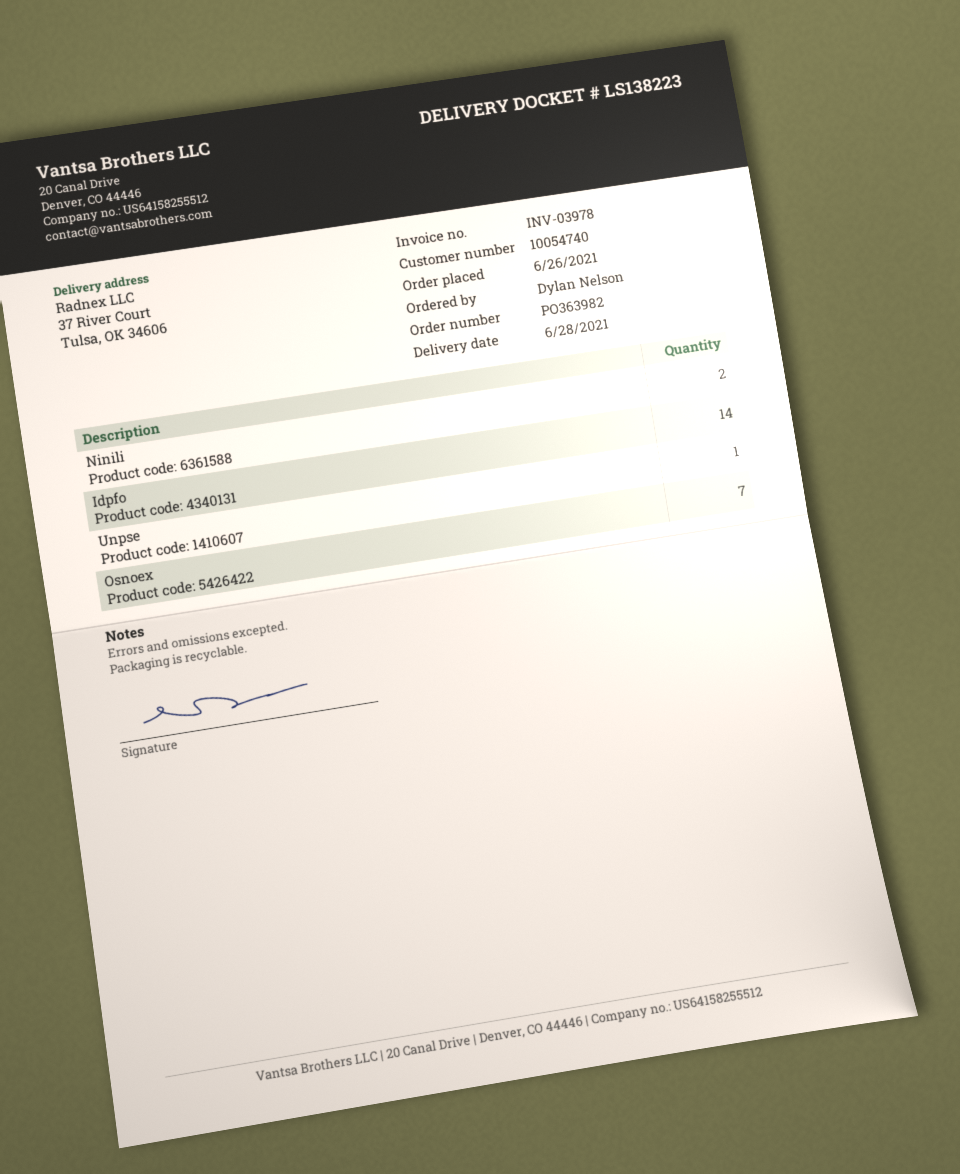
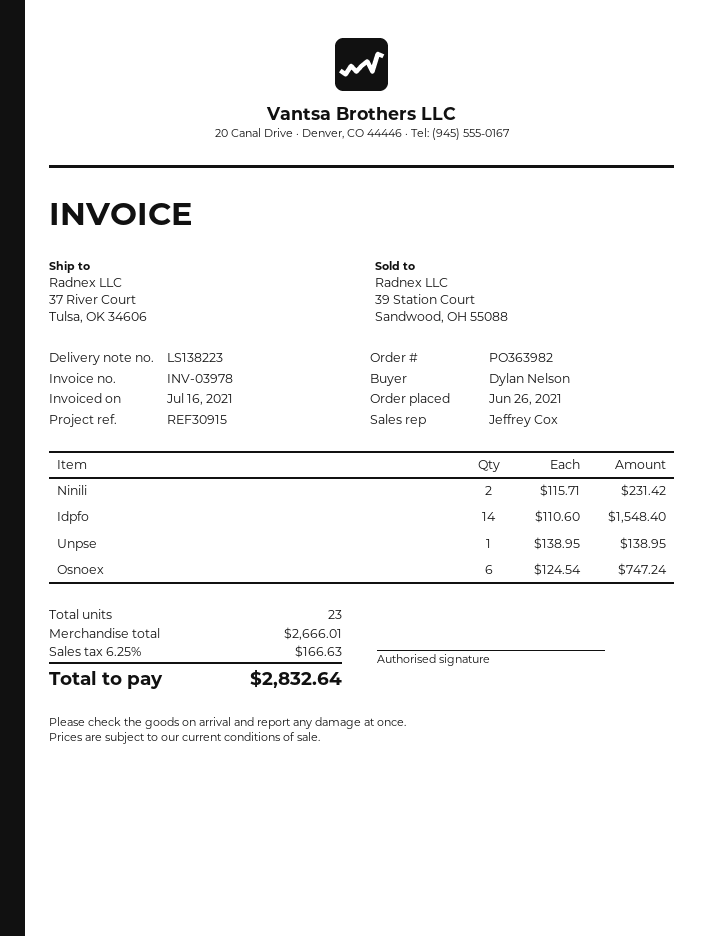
Osnoex: 7 -> 6

